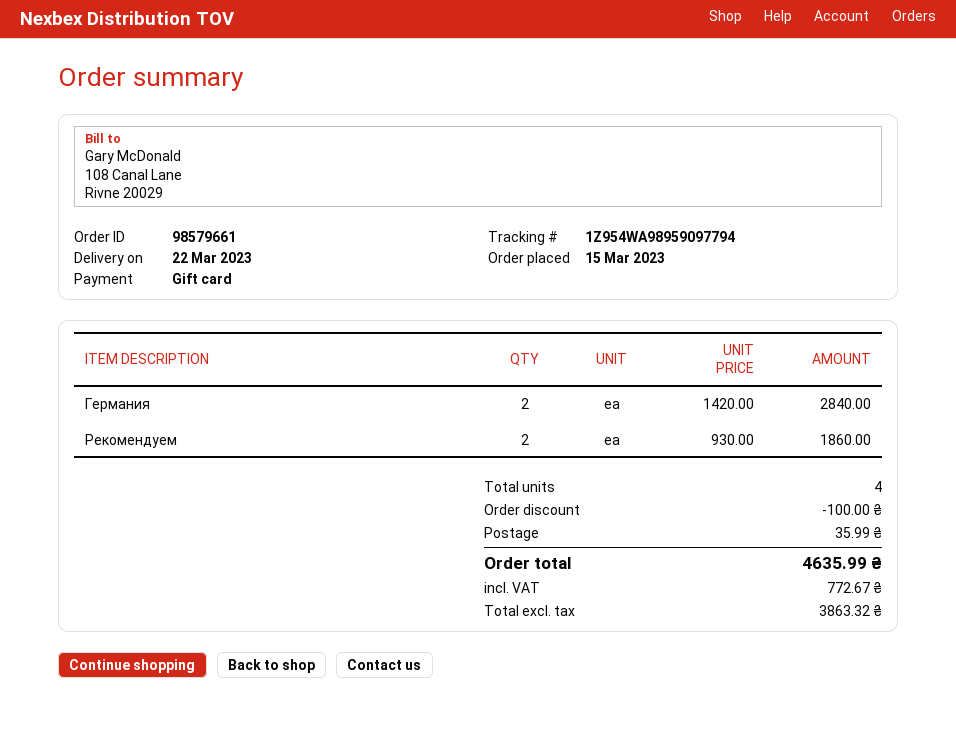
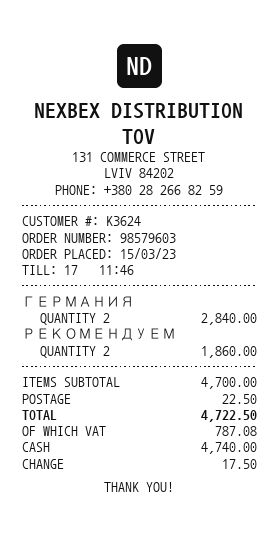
order number: 98579661 -> 98579603
payment method: gift card -> cash
discount: 100.00 -> none
shipping: 35.99 -> 22.50
tax: 772.67 -> 787.08
total: 4635.99 -> 4722.50

